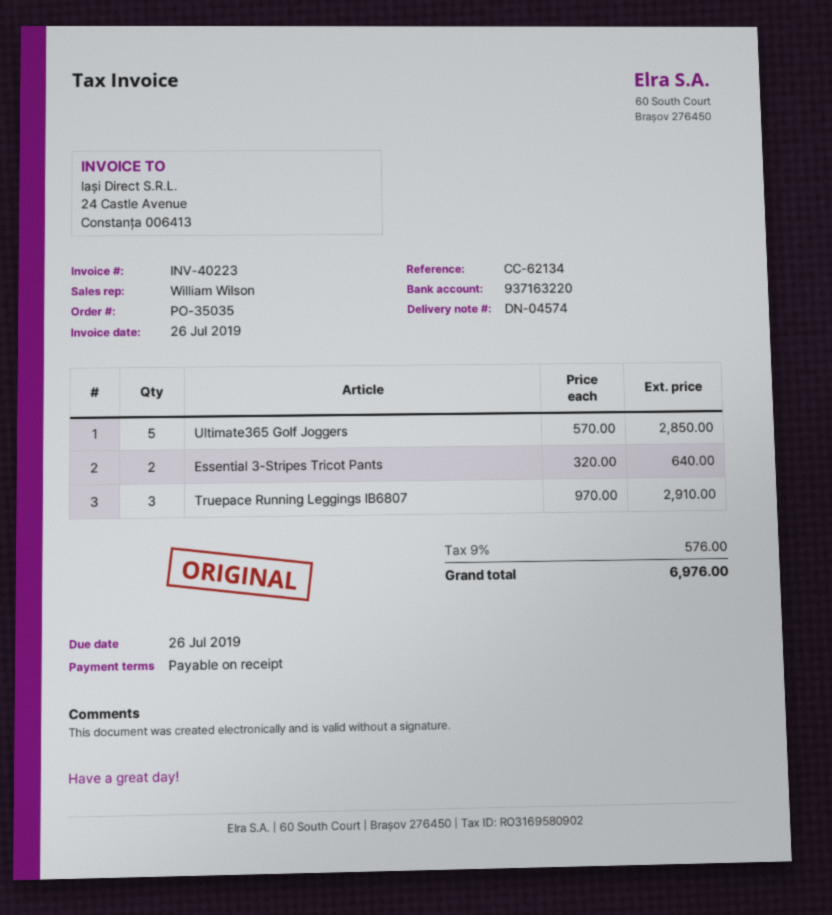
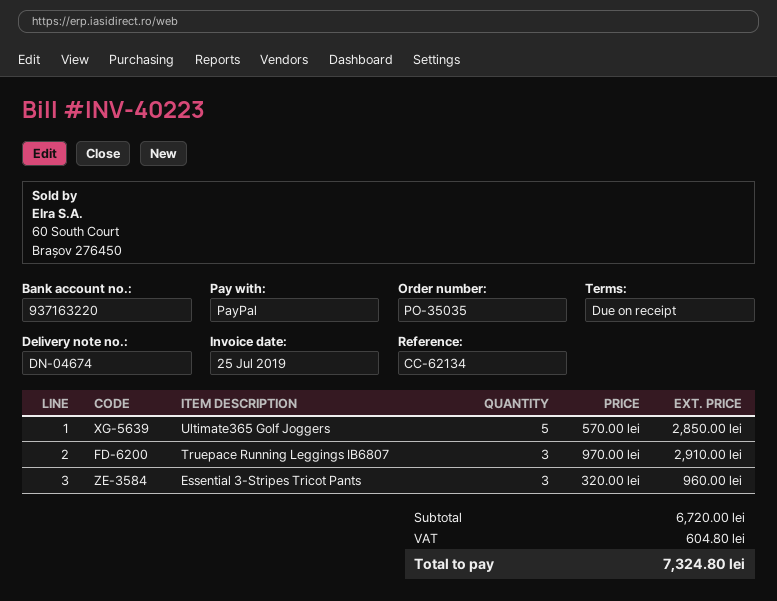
delivery note number: DN-04574 -> DN-04674
invoice date: 2019-07-26 -> 2019-07-25
Essential 3-Stripes Tricot Pants: 2 x 320.00 = 640.00 -> 3 x 320.00 = 960.00
tax: 576.00 -> 604.80
total: 6976.00 -> 7324.80

